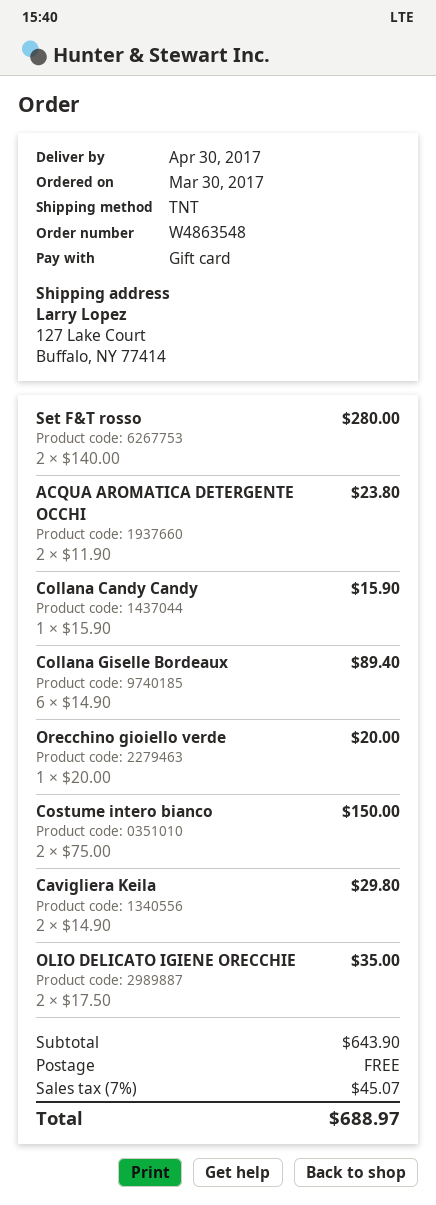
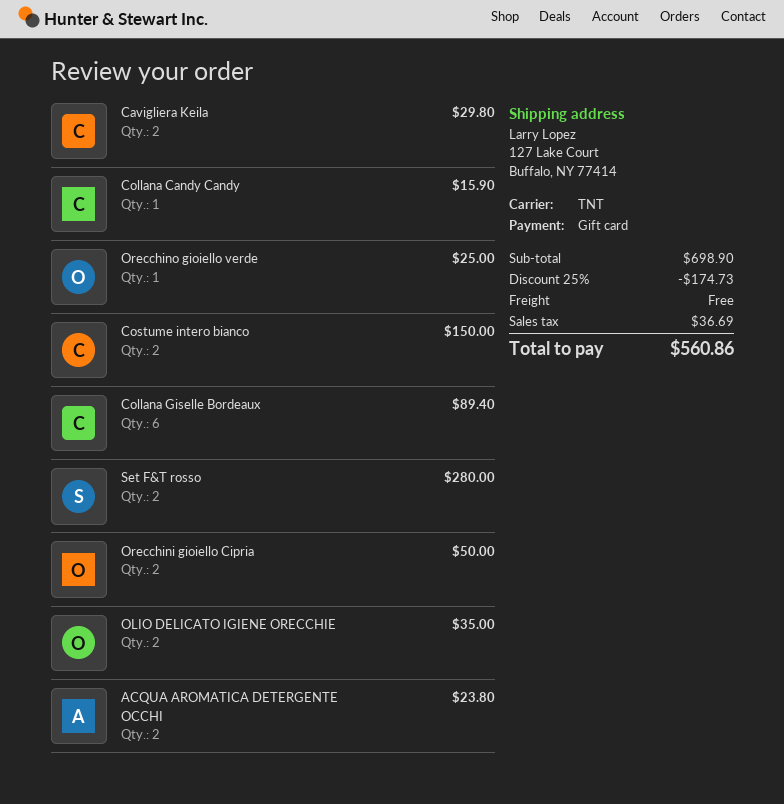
Orecchino gioiello verde: 1 for 20.00 -> 1 for 25.00
Orecchini gioiello Cipria: none -> 2 for 50.00
subtotal: 643.90 -> 698.90
discount: none -> 25% = 174.73
tax: 45.07 -> 36.69
total: 688.97 -> 560.86

